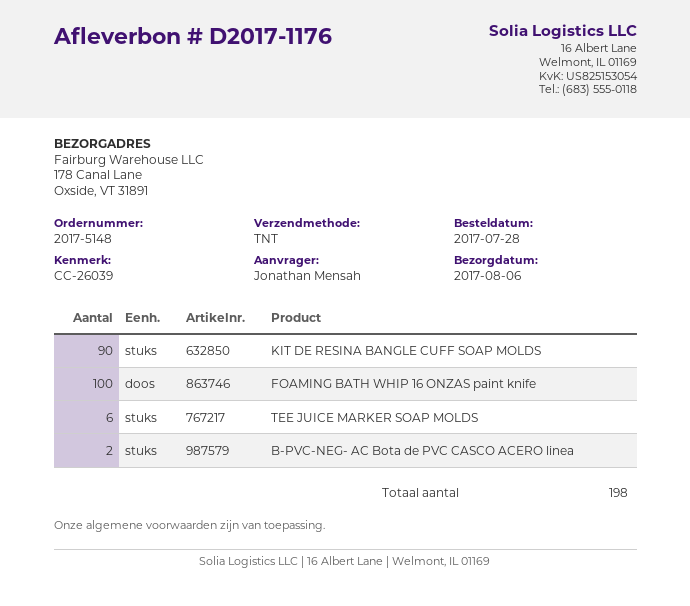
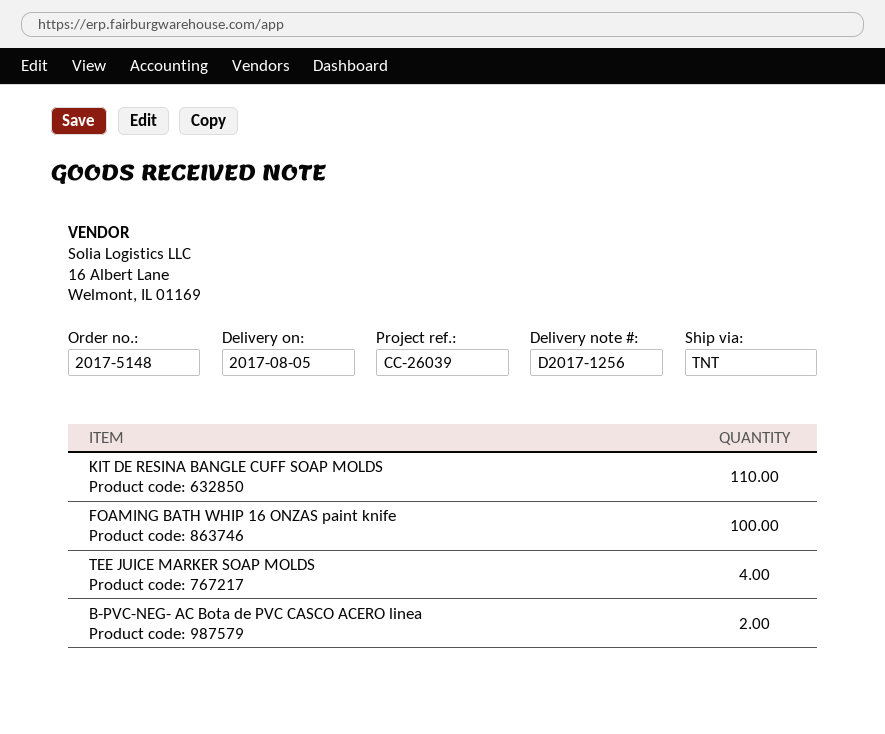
delivery note number: D2017-1176 -> D2017-1256
delivery date: 2017-08-06 -> 2017-08-05
KIT DE RESINA BANGLE CUFF SOAP MOLDS: 90 -> 110
TEE JUICE MARKER SOAP MOLDS: 6 -> 4

